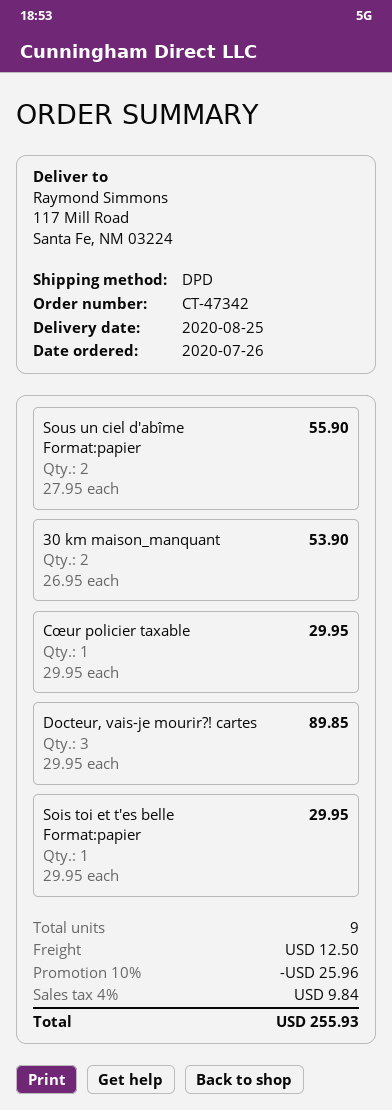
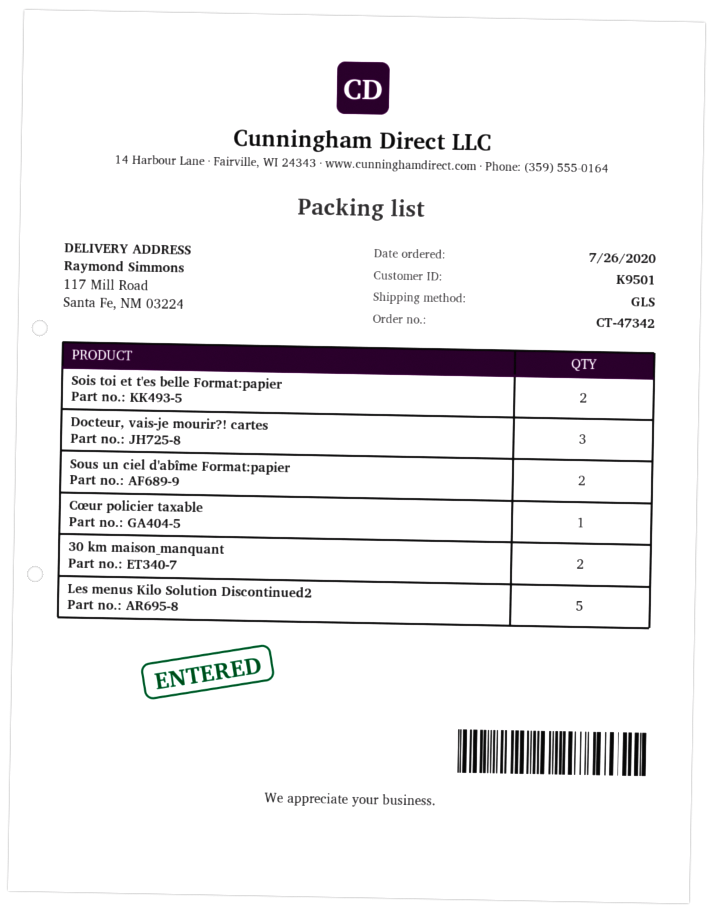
shipping method: DPD -> GLS
Sois toi et t'es belle Format:papier: 1 -> 2
Les menus Kilo Solution Discontinued2: none -> 5

